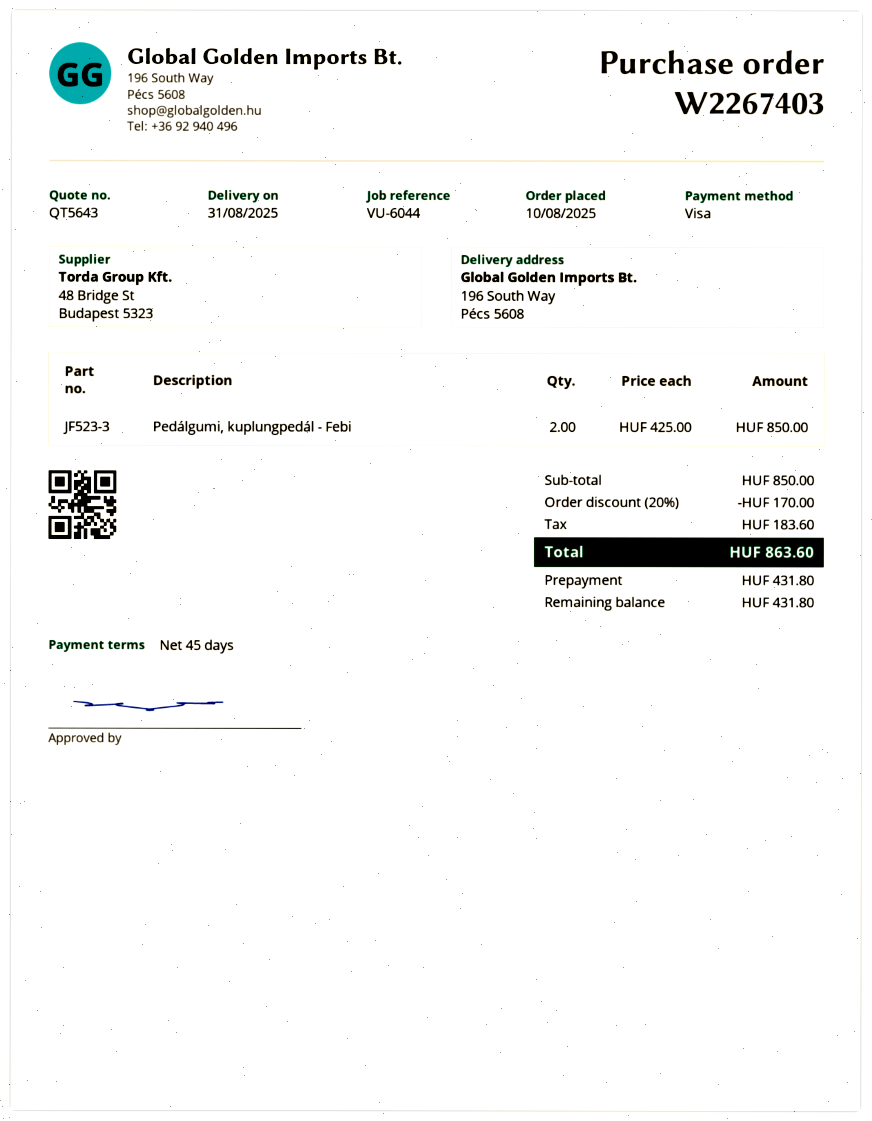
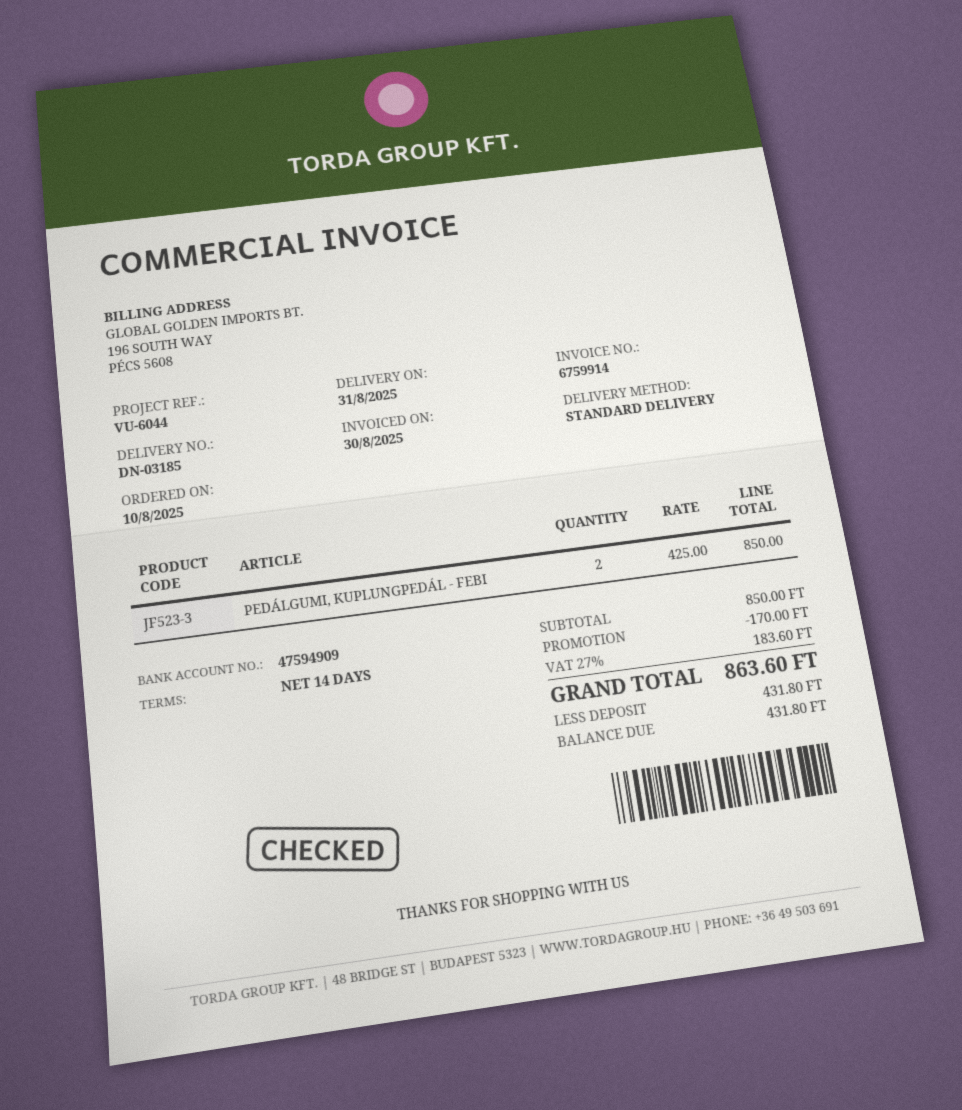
payment terms: 45 days -> 14 days

